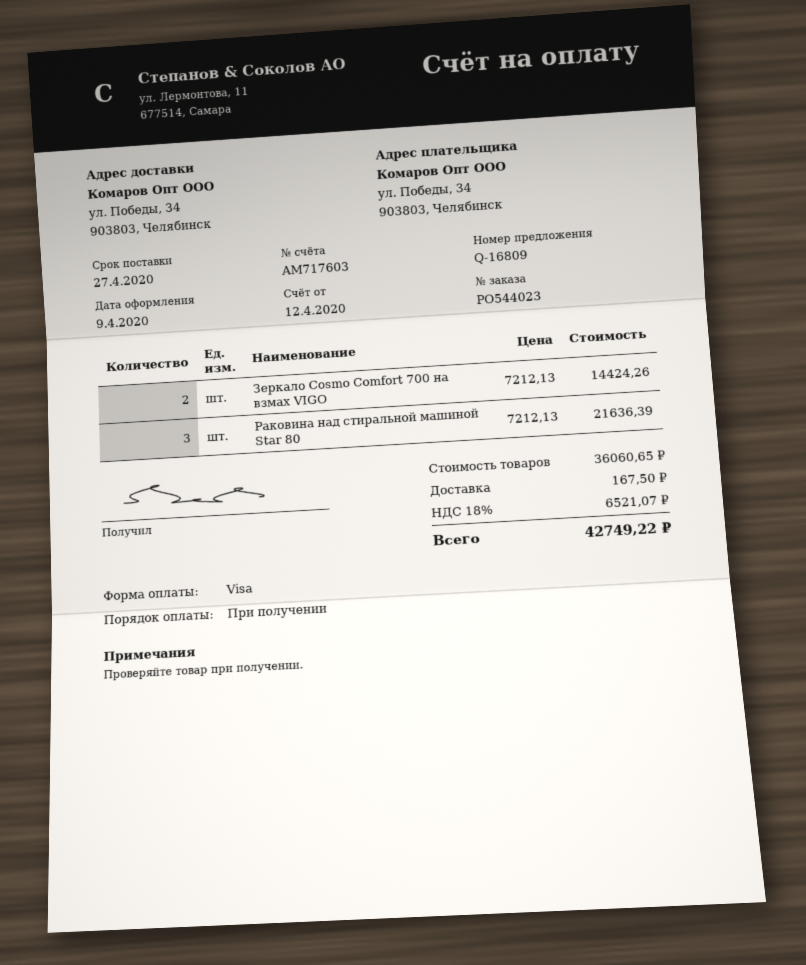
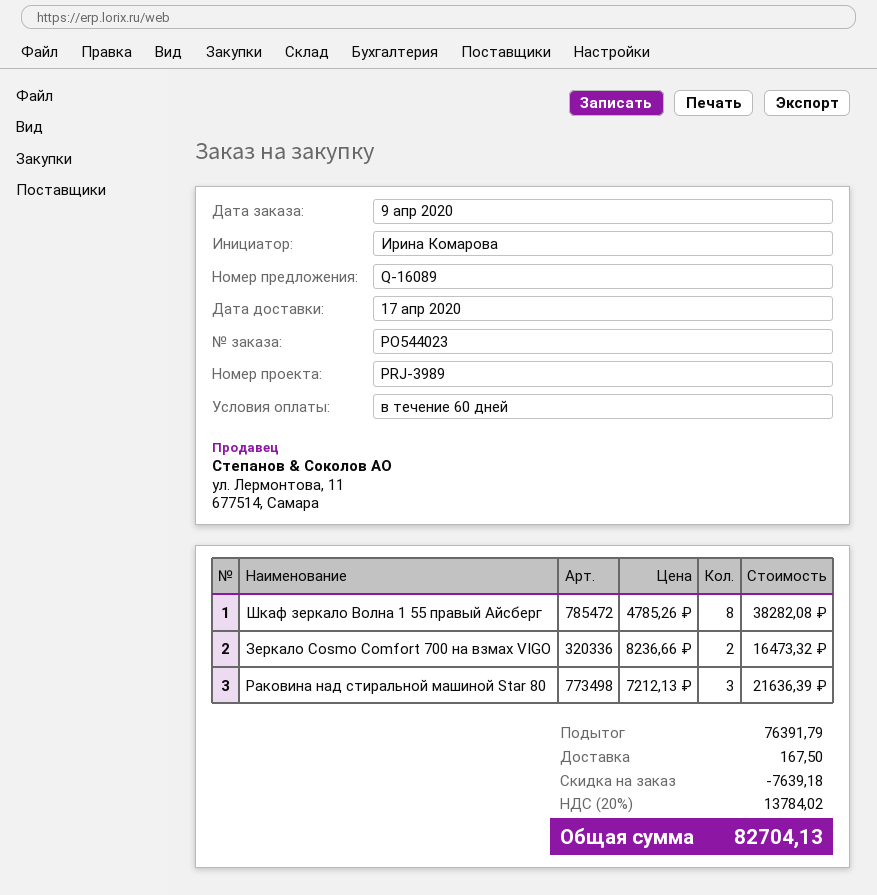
quote number: Q-16809 -> Q-16089
delivery date: 2020-04-27 -> 2020-04-17
payment terms: on receipt -> 60 days
Зеркало Cosmo Comfort 700 на взмах VIGO: 2 x 7212.13 = 14424.26 -> 2 x 8236.66 = 16473.32
Шкаф зеркало Волна 1 55 правый Айсберг: none -> 8 x 4785.26 = 38282.08
subtotal: 36060.65 -> 76391.79
discount: none -> 7639.18
tax: 18% = 6521.07 -> 20% = 13784.02
total: 42749.22 -> 82704.13

